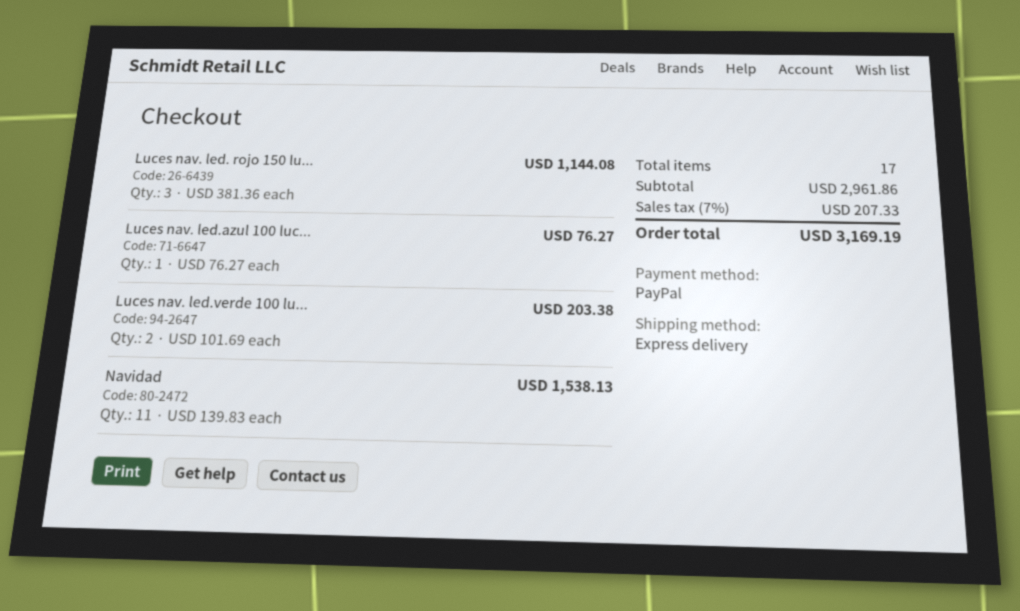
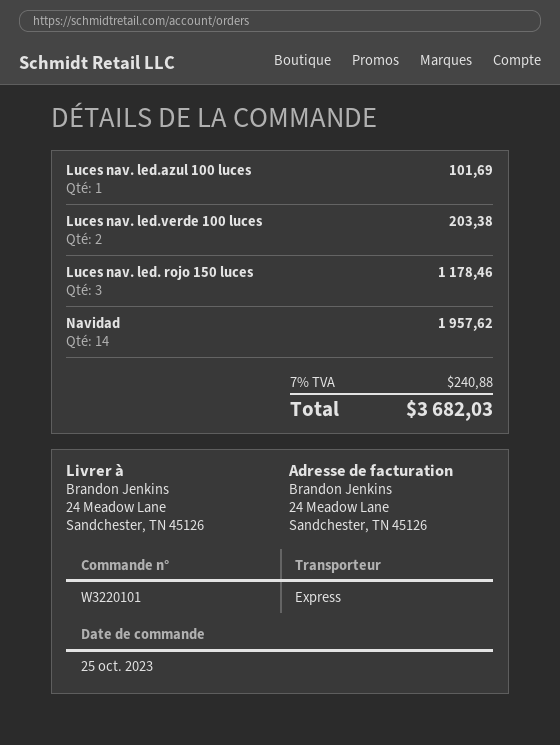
Luces nav. led. rojo 150 lu...: 3 for 1144.08 -> 3 for 1178.46
Luces nav. led.azul 100 luc...: 1 for 76.27 -> 1 for 101.69
Navidad: 11 for 1538.13 -> 14 for 1957.62
tax: 7% = 207.33 -> 7% = 240.88
total: 3169.19 -> 3682.03

